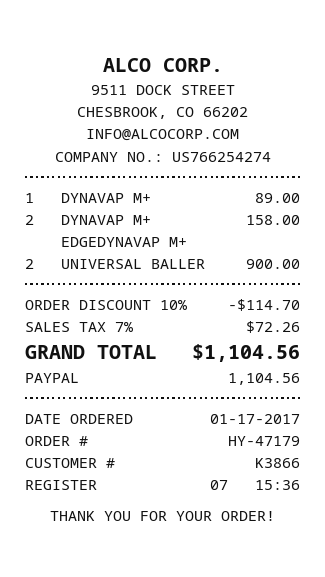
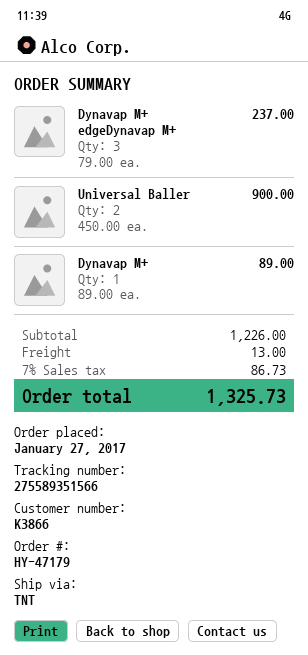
order date: 2017-01-17 -> 2017-01-27
DYNAVAP M+ EDGEDYNAVAP M+: 2 for 158.00 -> 3 for 237.00
discount: 10% = 114.70 -> none
shipping: none -> 13.00
tax: 7% = 72.26 -> 7% = 86.73
total: 1104.56 -> 1325.73

